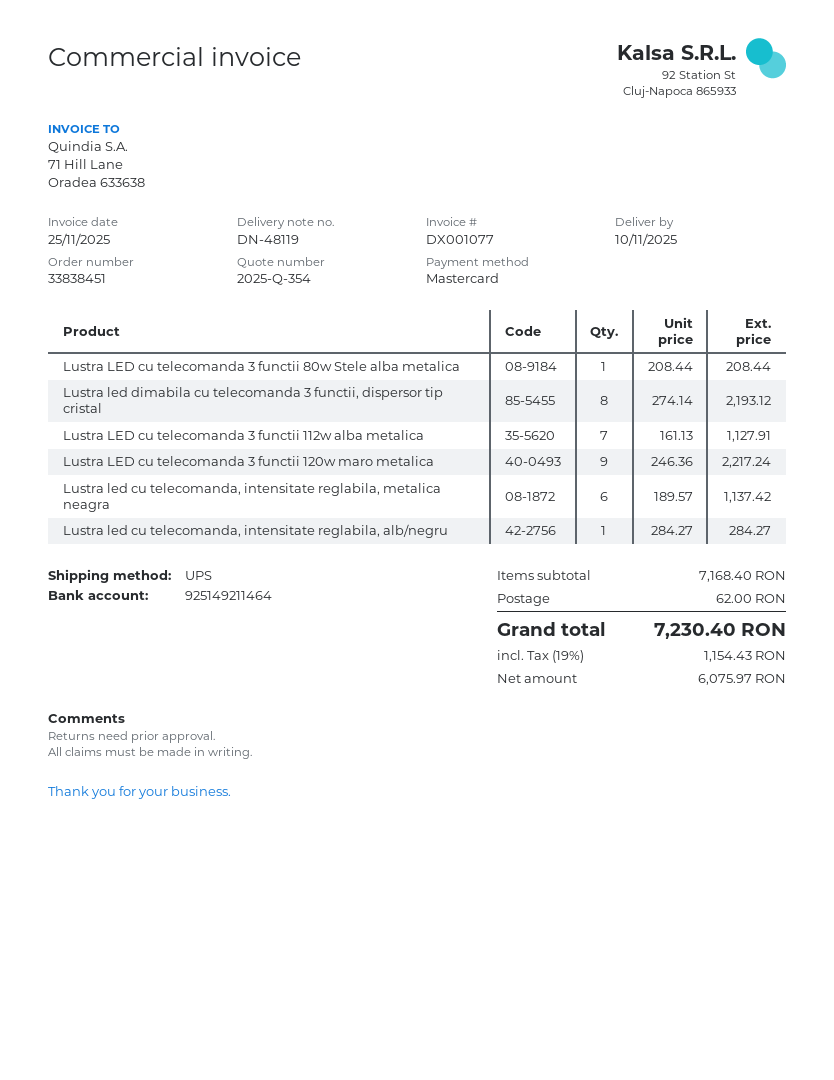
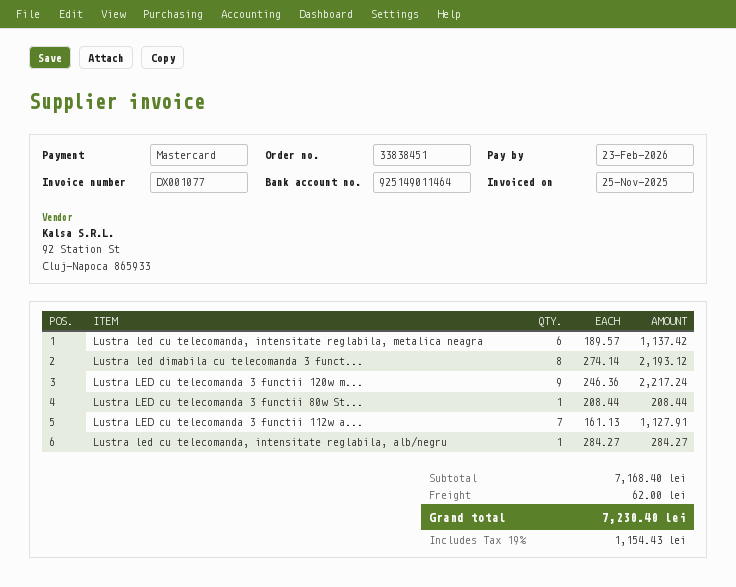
bank account: 925149211464 -> 925149011464

